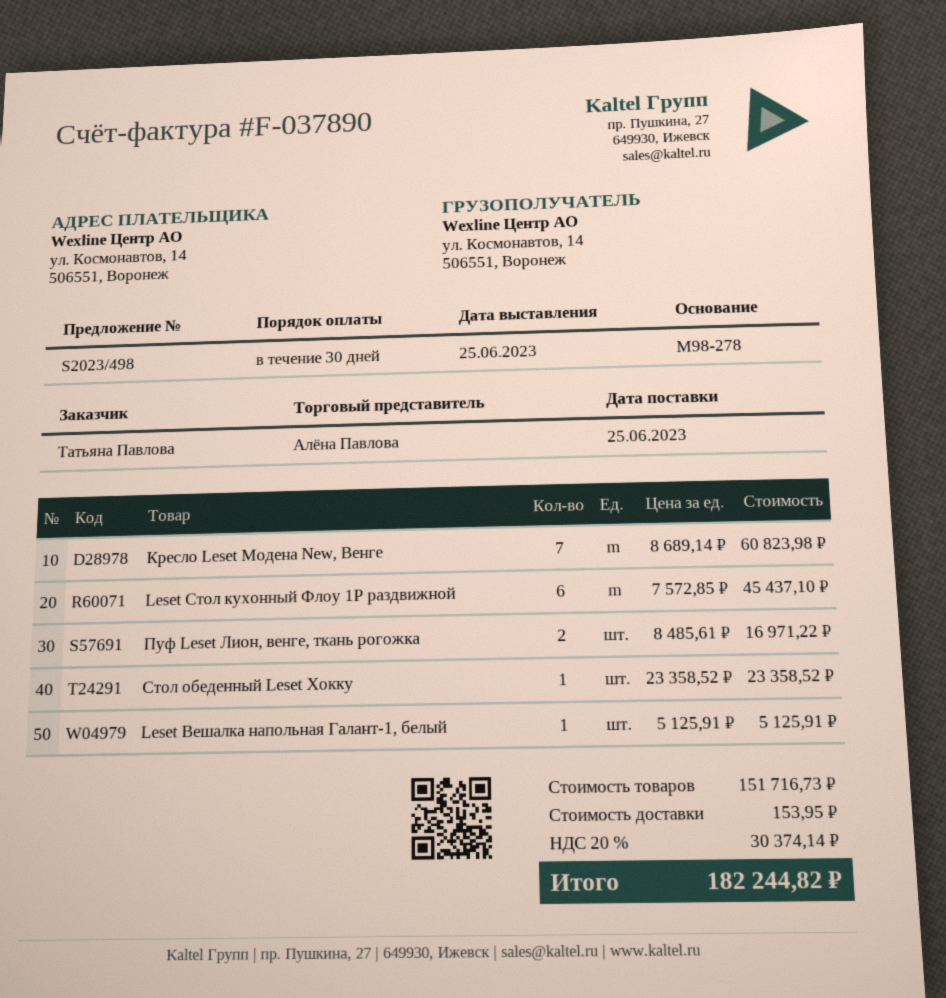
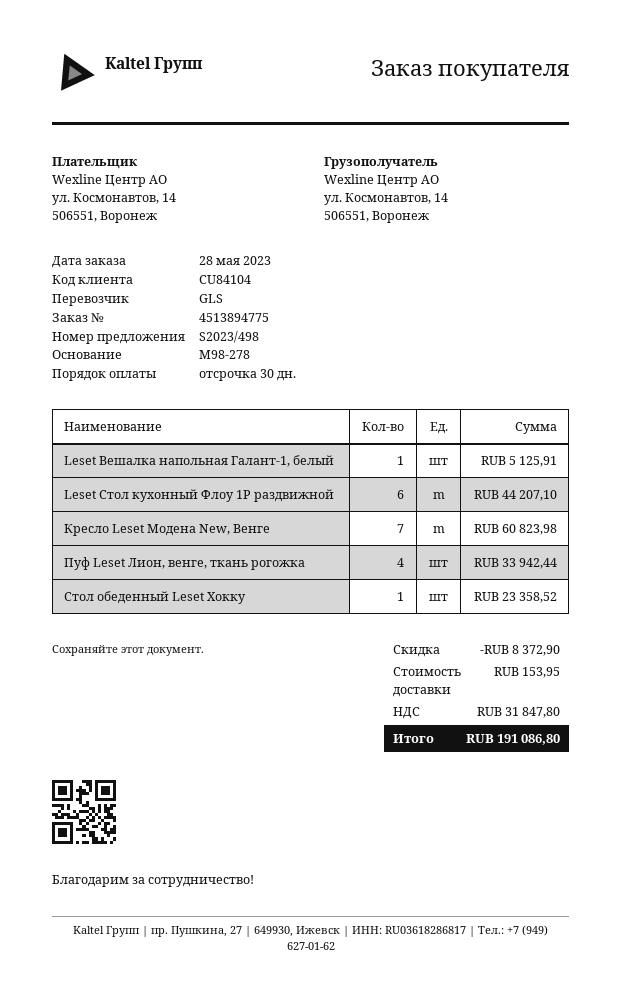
Leset Стол кухонный Флоу 1Р раздвижной: 6 for 45437.10 -> 6 for 44207.10
Пуф Leset Лион, венге, ткань рогожка: 2 for 16971.22 -> 4 for 33942.44
discount: none -> 8372.90
tax: 30374.14 -> 31847.80
total: 182244.82 -> 191086.80

